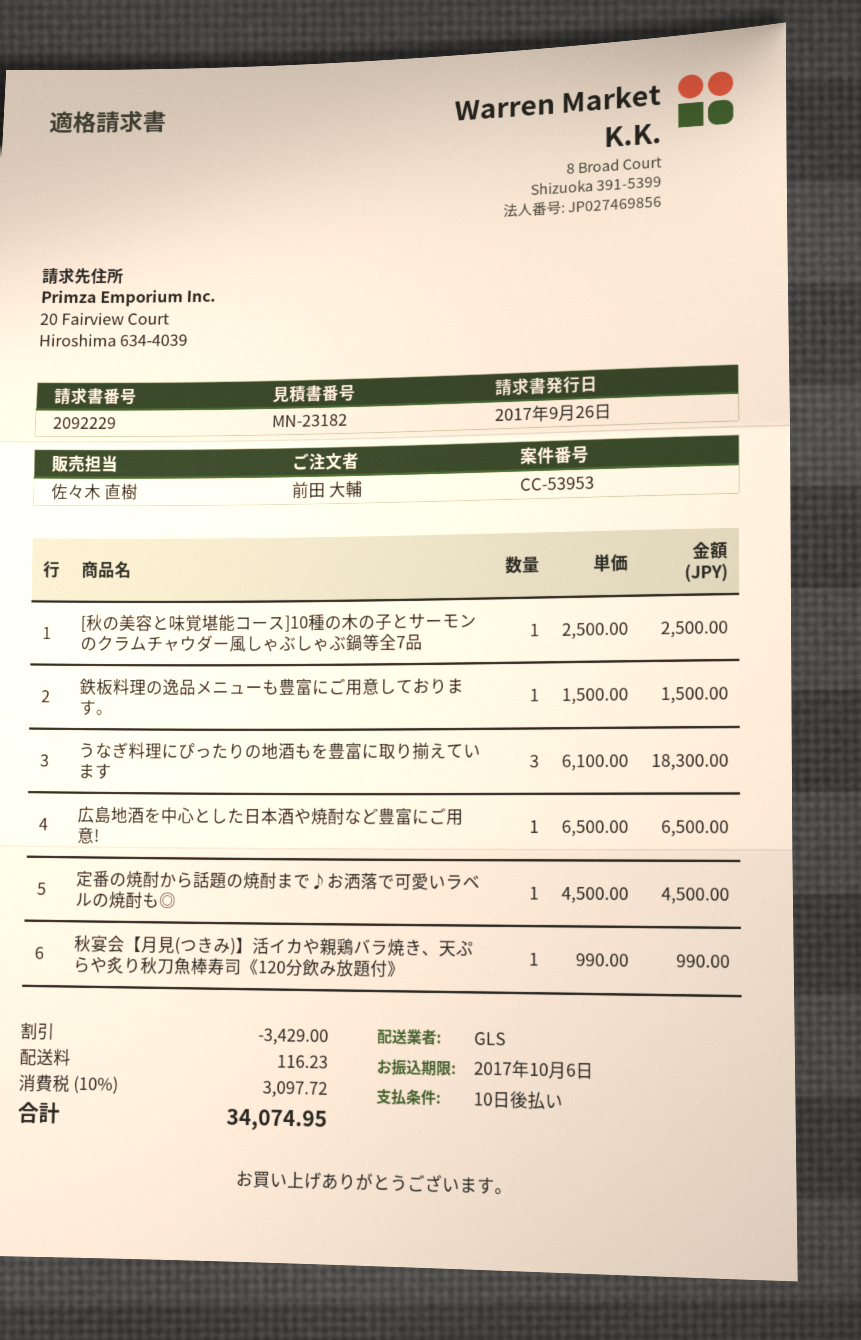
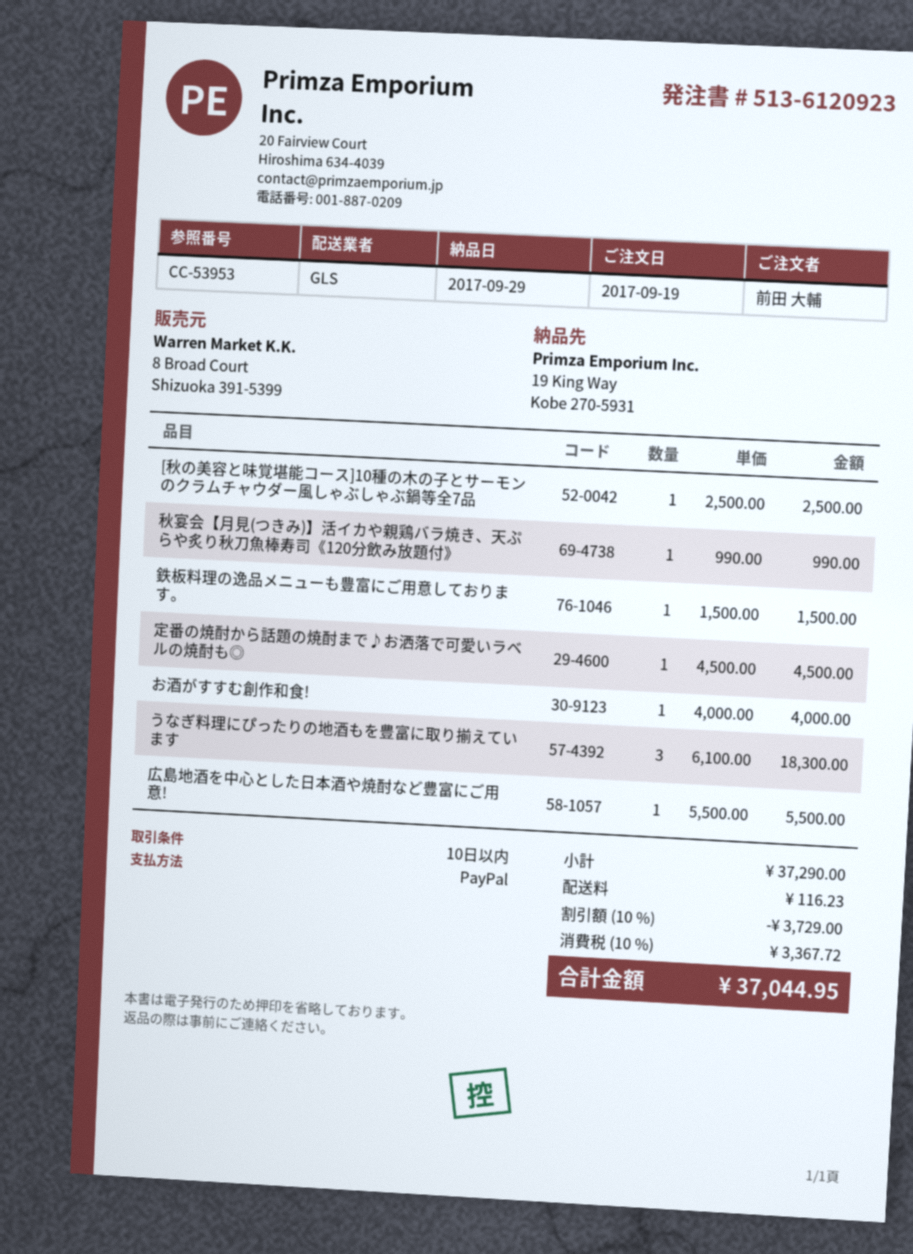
広島地酒を中心とした日本酒や焼酎など豊富にご用意!: 1 x 6500.00 = 6500.00 -> 1 x 5500.00 = 5500.00
お酒がすすむ創作和食!: none -> 1 x 4000.00 = 4000.00
discount: 3429.00 -> 3729.00
tax: 10% = 3097.72 -> 10% = 3367.72
total: 34074.95 -> 37044.95

